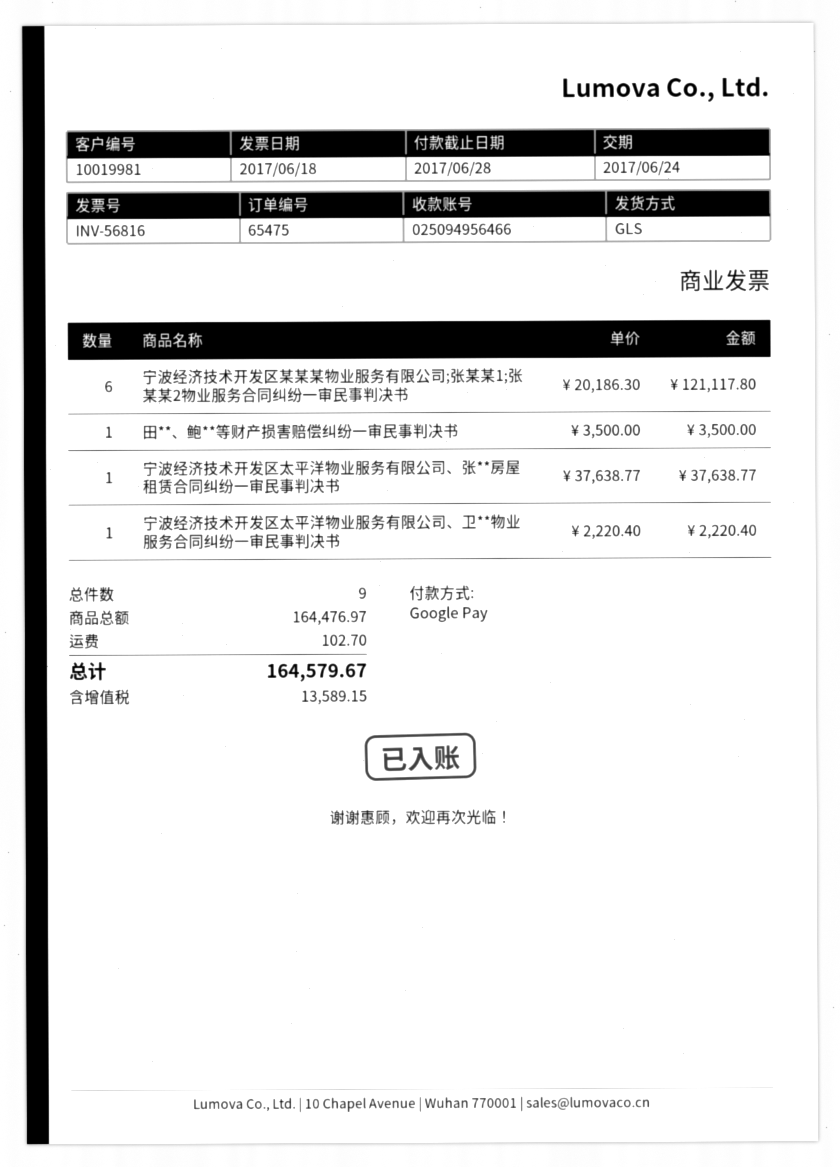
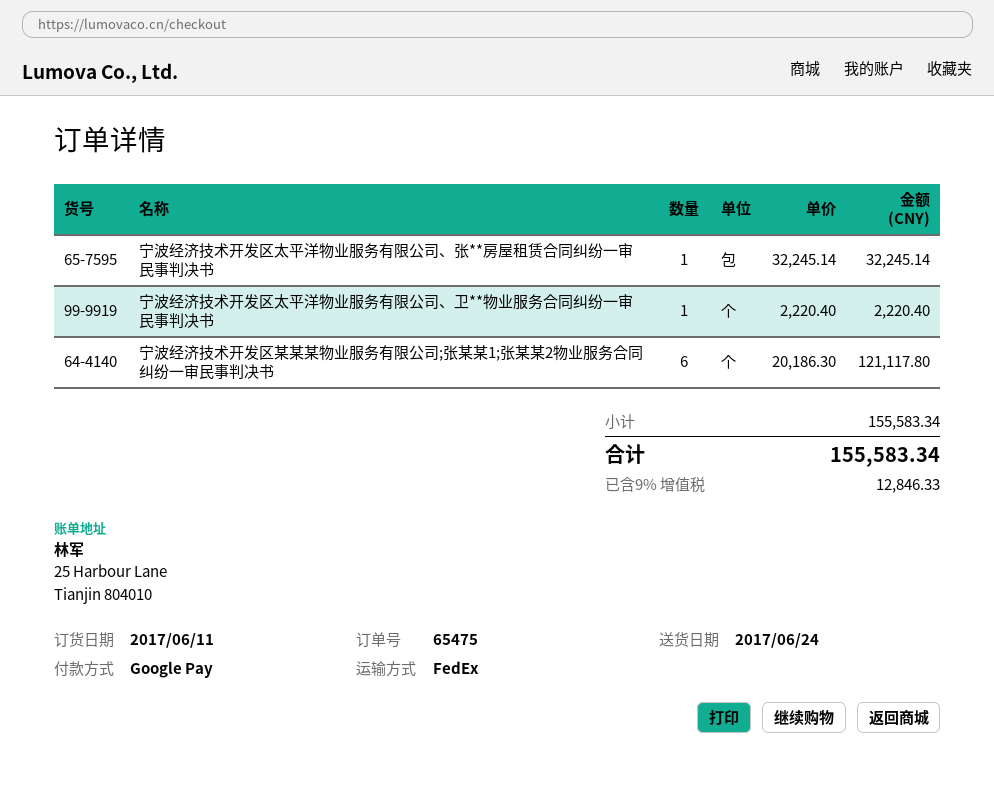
shipping method: GLS -> FedEx
田**、鲍**等财产损害赔偿纠纷一审民事判决书: 1 x 3500.00 = 3500.00 -> none
宁波经济技术开发区太平洋物业服务有限公司、张**房屋租赁合同纠纷一审民事判决书: 1 x 37638.77 = 37638.77 -> 1 x 32245.14 = 32245.14
subtotal: 164476.97 -> 155583.34
shipping: 102.70 -> none
tax: 13589.15 -> 12846.33
total: 164579.67 -> 155583.34

